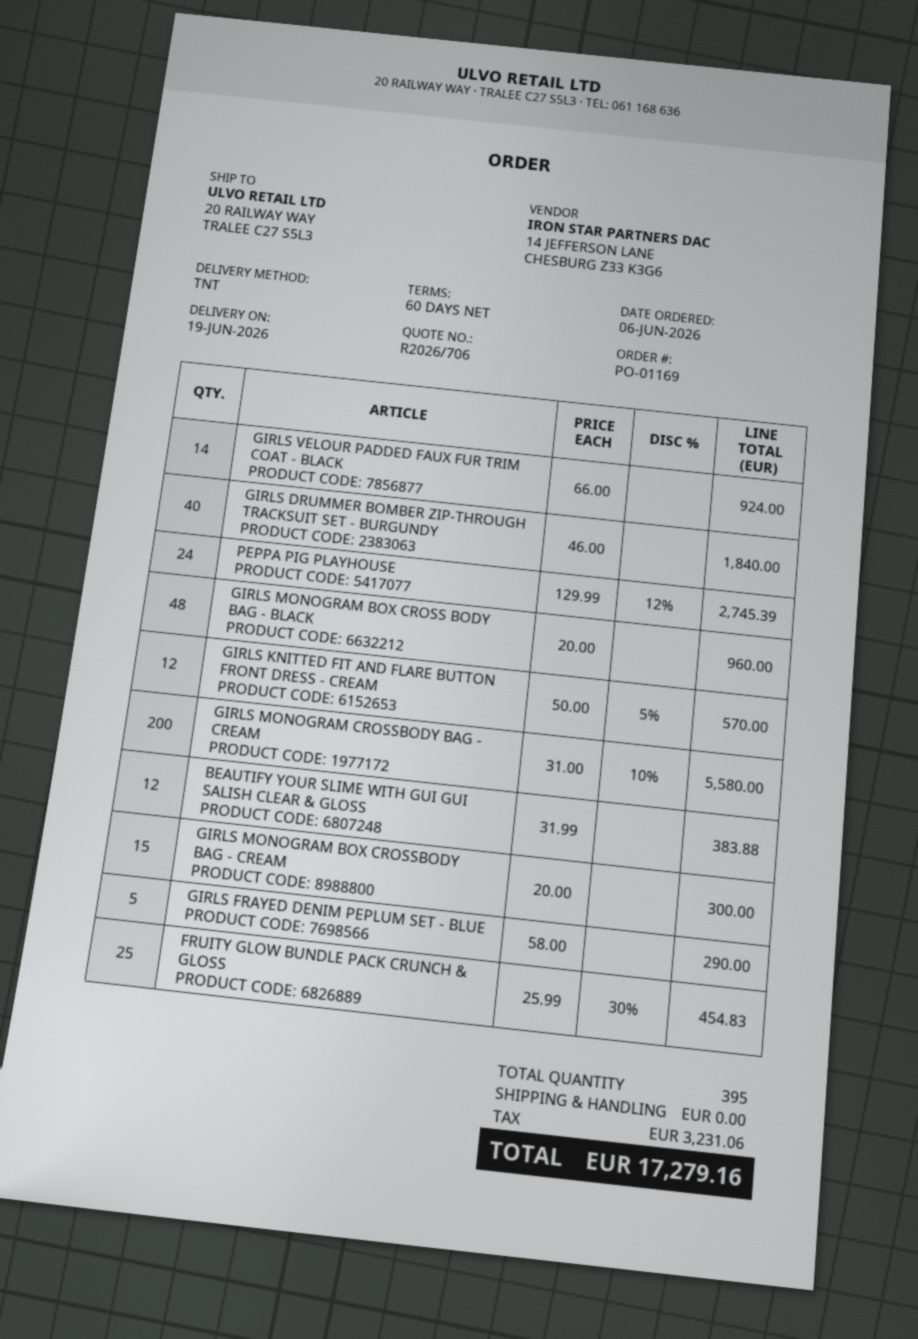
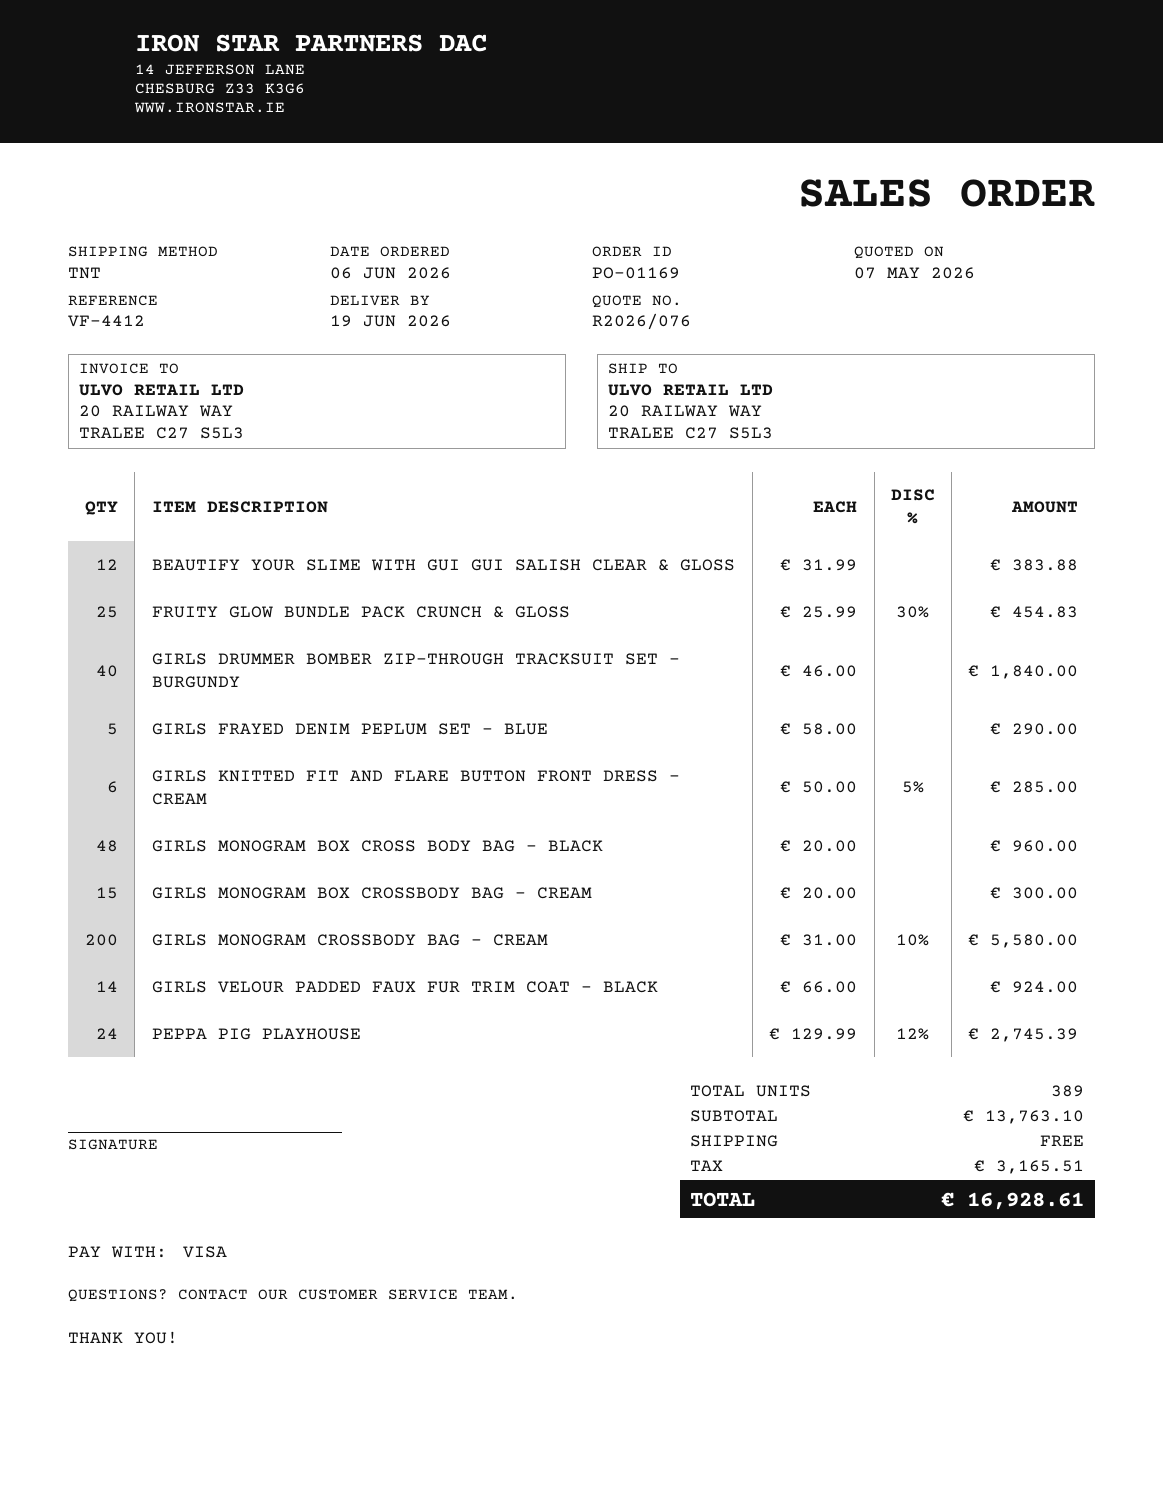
quote number: R2026/706 -> R2026/076
GIRLS KNITTED FIT AND FLARE BUTTON FRONT DRESS - CREAM: 12 x 50.00 - 5% = 570.00 -> 6 x 50.00 - 5% = 285.00
total quantity: 395 -> 389
tax: 3231.06 -> 3165.51
total: 17279.16 -> 16928.61

